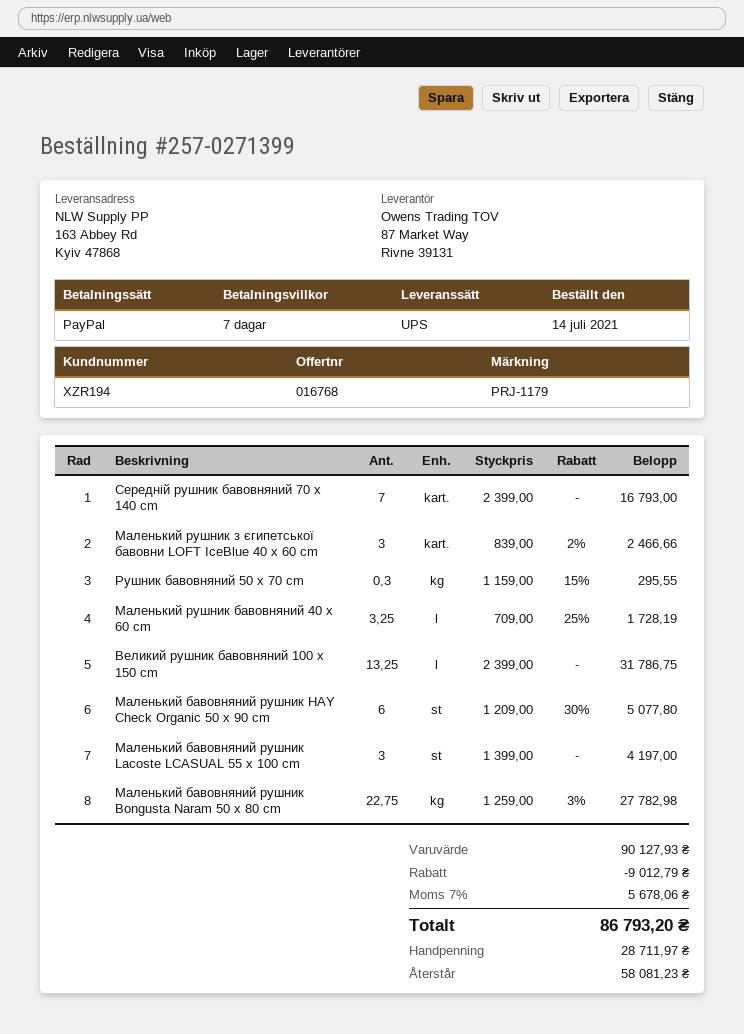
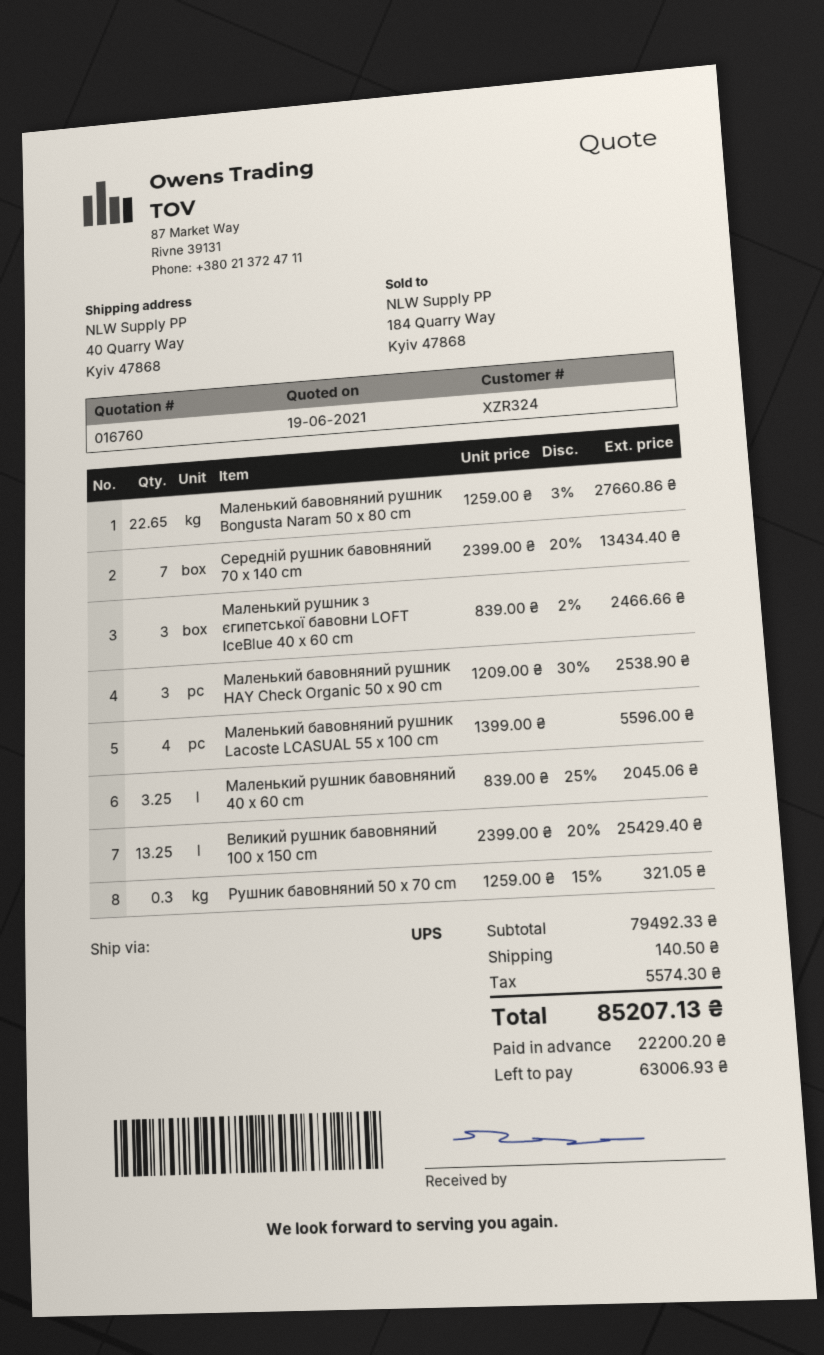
quote number: 016768 -> 016760
customer number: XZR194 -> XZR324
ship to: 163 Abbey Rd, Kyiv 47868 -> 40 Quarry Way, Kyiv 47868
Середній рушник бавовняний 70 x 140 cm: 7 x 2399.00 = 16793.00 -> 7 x 2399.00 - 20% = 13434.40
Рушник бавовняний 50 x 70 cm: 0.3 x 1159.00 - 15% = 295.55 -> 0.3 x 1259.00 - 15% = 321.05
Маленький рушник бавовняний 40 x 60 cm: 3.25 x 709.00 - 25% = 1728.19 -> 3.25 x 839.00 - 25% = 2045.06
Великий рушник бавовняний 100 x 150 cm: 13.25 x 2399.00 = 31786.75 -> 13.25 x 2399.00 - 20% = 25429.40
Маленький бавовняний рушник HAY Check Organic 50 x 90 cm: 6 x 1209.00 - 30% = 5077.80 -> 3 x 1209.00 - 30% = 2538.90
Маленький бавовняний рушник Lacoste LCASUAL 55 x 100 cm: 3 x 1399.00 = 4197.00 -> 4 x 1399.00 = 5596.00
Маленький бавовняний рушник Bongusta Naram 50 x 80 cm: 22.75 x 1259.00 - 3% = 27782.98 -> 22.65 x 1259.00 - 3% = 27660.86
subtotal: 90127.93 -> 79492.33
discount: 9012.79 -> none
shipping: none -> 140.50
tax: 5678.06 -> 5574.30
total: 86793.20 -> 85207.13
deposit: 28711.97 -> 22200.20
balance: 58081.23 -> 63006.93

